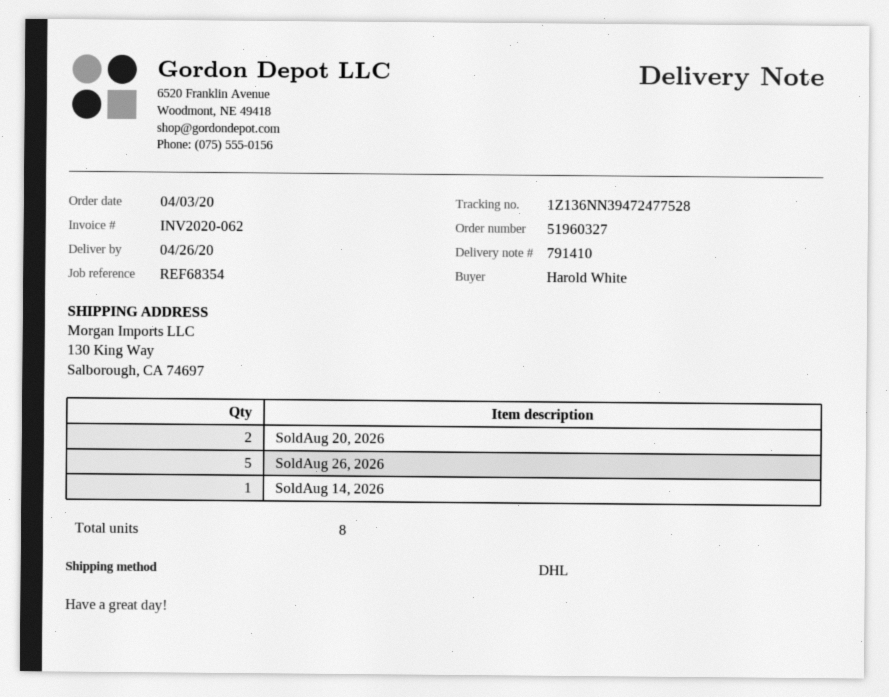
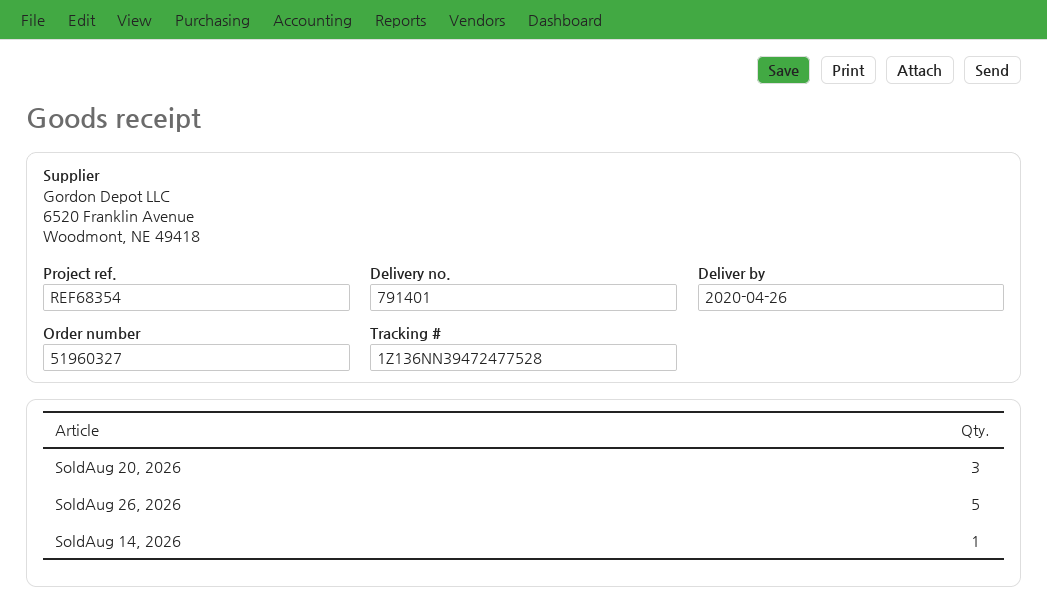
delivery note number: 791410 -> 791401
SoldAug 20, 2026: 2 -> 3

